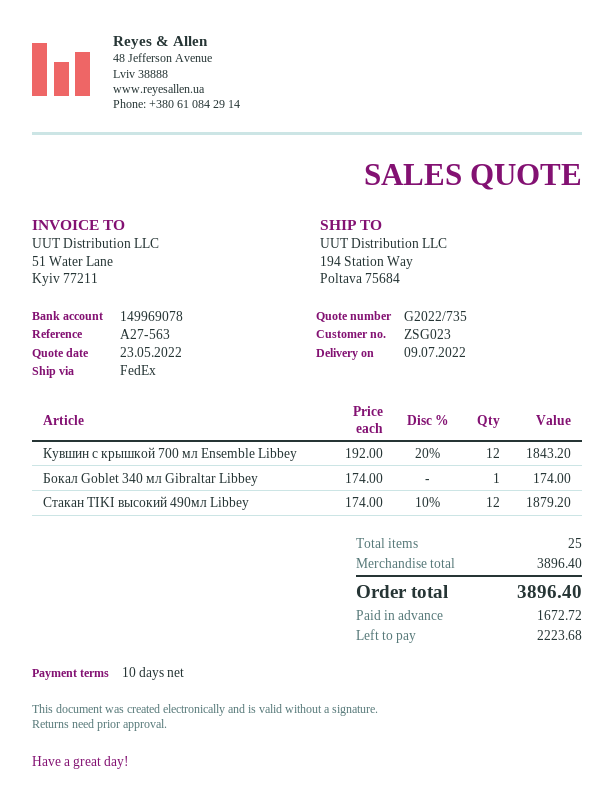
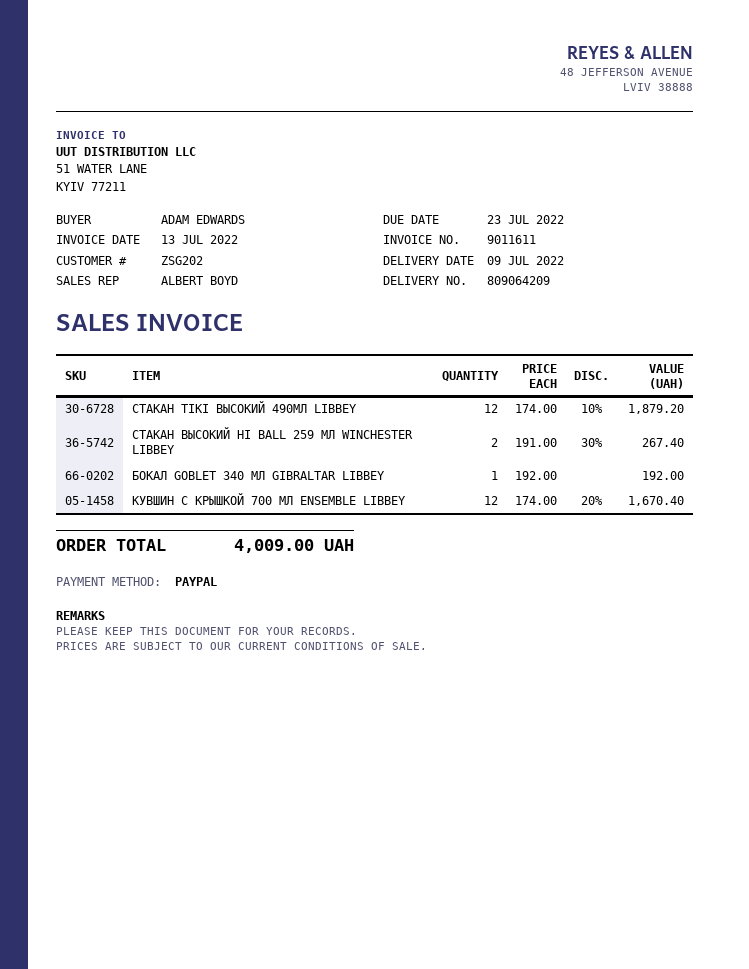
customer number: ZSG023 -> ZSG202
Кувшин с крышкой 700 мл Ensemble Libbey: 12 x 192.00 - 20% = 1843.20 -> 12 x 174.00 - 20% = 1670.40
Бокал Goblet 340 мл Gibraltar Libbey: 1 x 174.00 = 174.00 -> 1 x 192.00 = 192.00
СТАКАН ВЫСОКИЙ HI BALL 259 МЛ WINCHESTER LIBBEY: none -> 2 x 191.00 - 30% = 267.40
total: 3896.40 -> 4009.00

